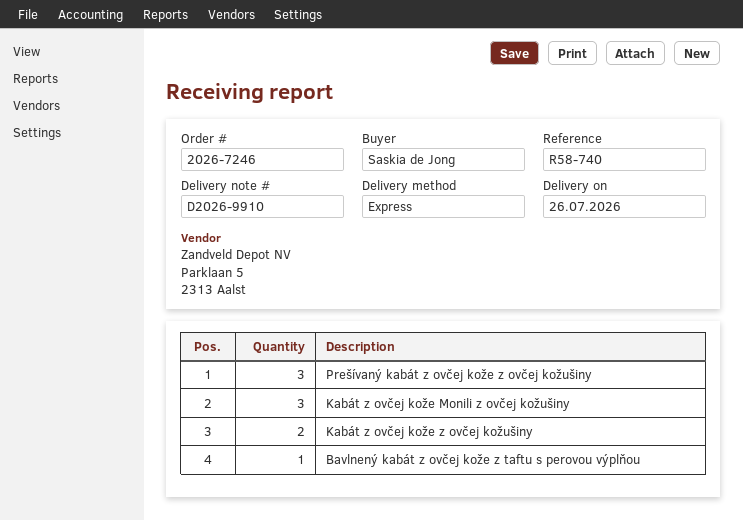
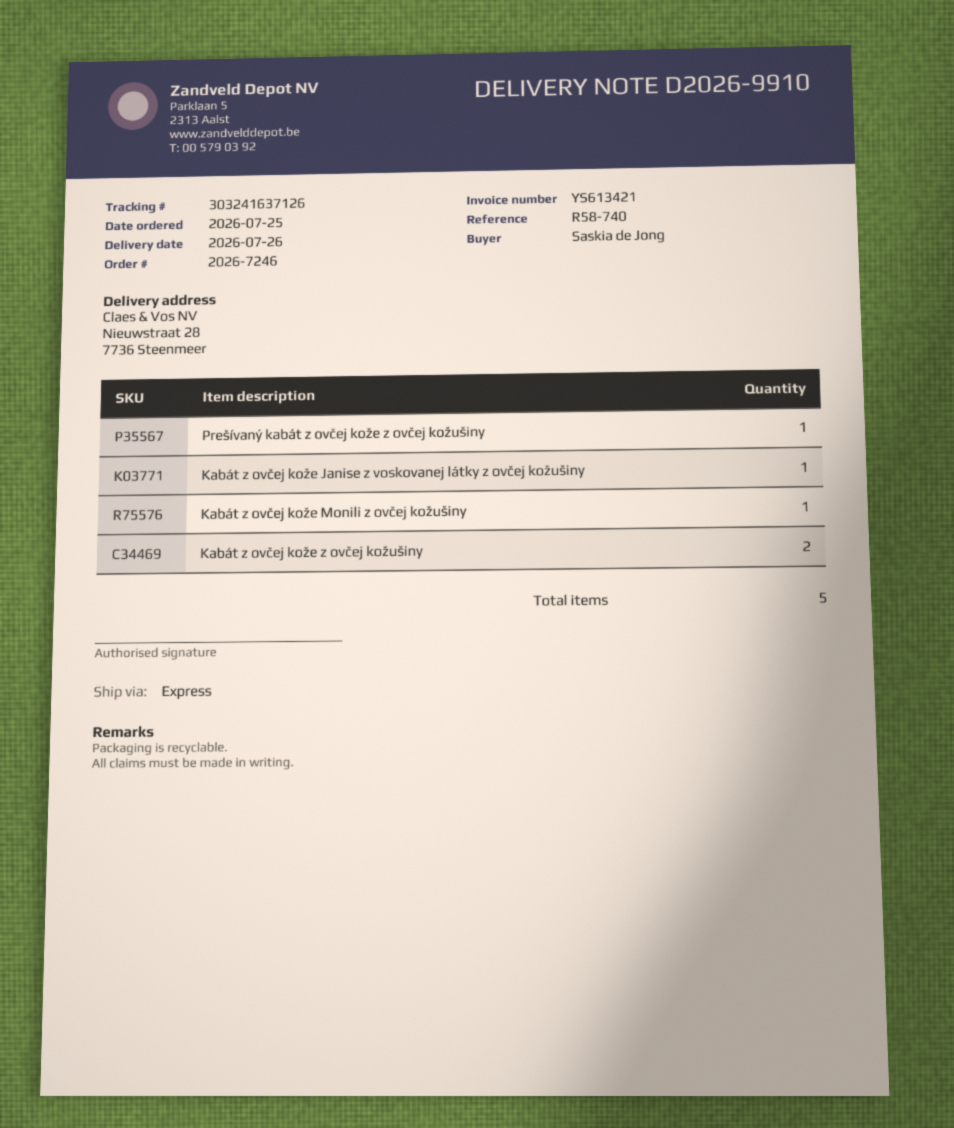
Prešívaný kabát z ovčej kože z ovčej kožušiny: 3 -> 1
Kabát z ovčej kože Monili z ovčej kožušiny: 3 -> 1
Bavlnený kabát z ovčej kože z taftu s perovou výplňou: 1 -> none
Kabát z ovčej kože Janise z voskovanej látky z ovčej kožušiny: none -> 1

